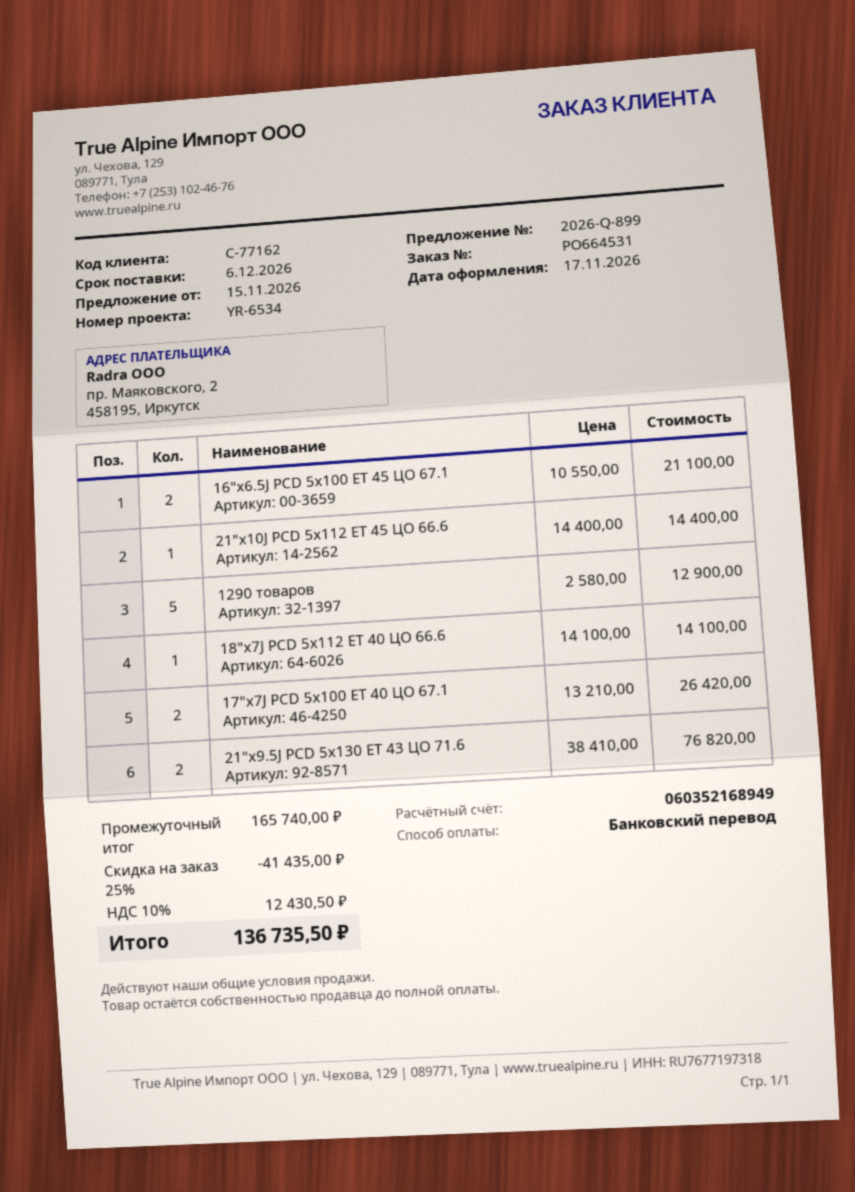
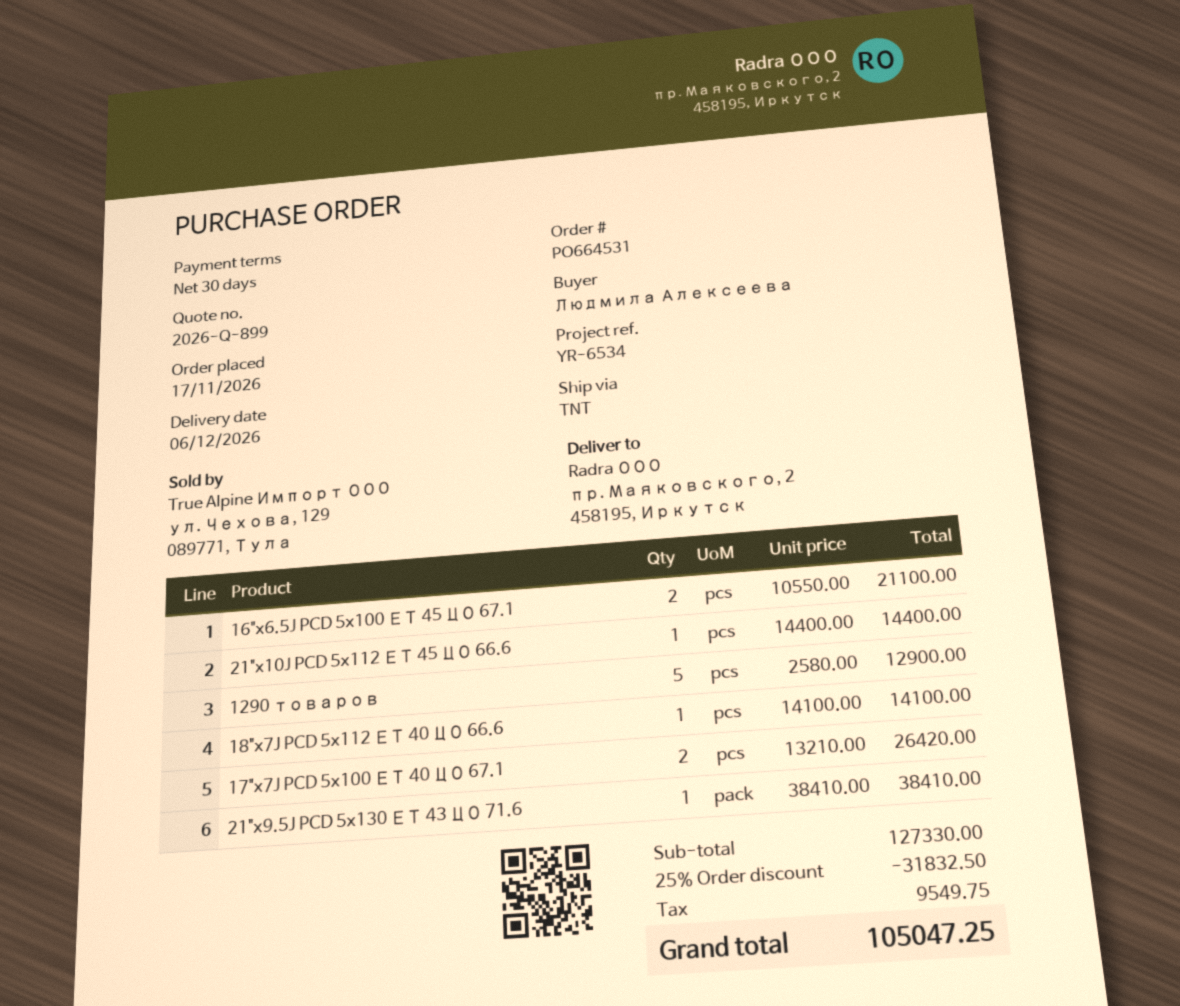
21"x9.5J PCD 5x130 ЕТ 43 ЦО 71.6: 2 x 38410.00 = 76820.00 -> 1 x 38410.00 = 38410.00
subtotal: 165740.00 -> 127330.00
discount: 25% = 41435.00 -> 25% = 31832.50
tax: 12430.50 -> 9549.75
total: 136735.50 -> 105047.25

